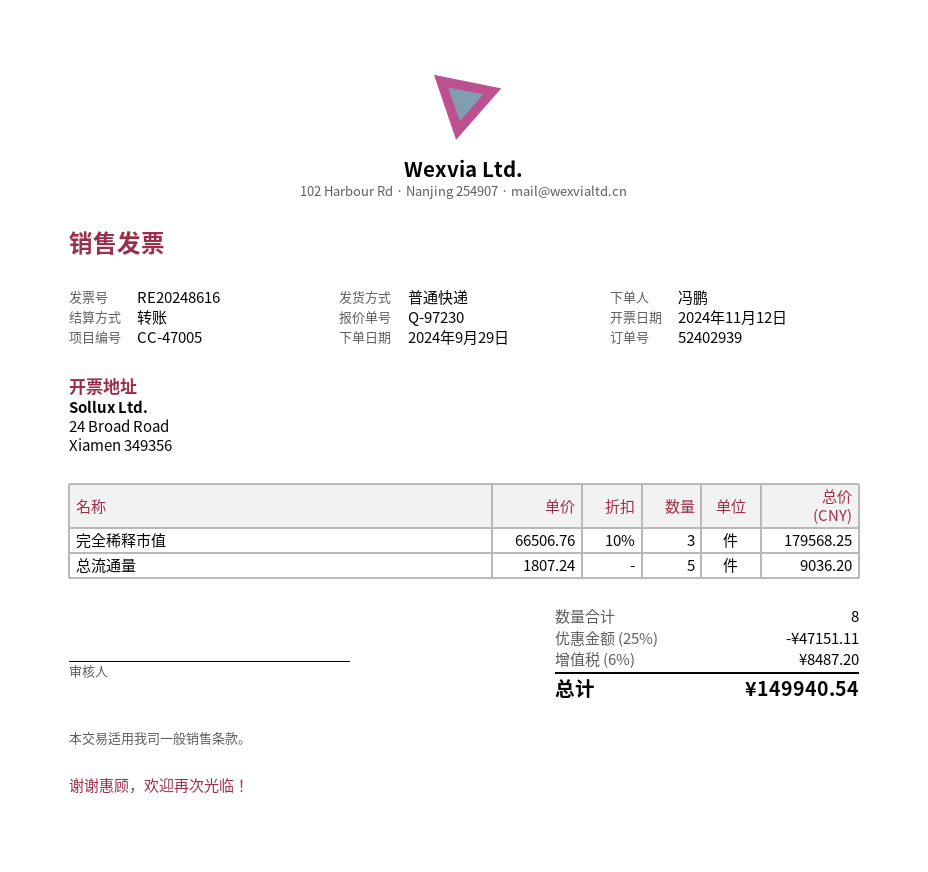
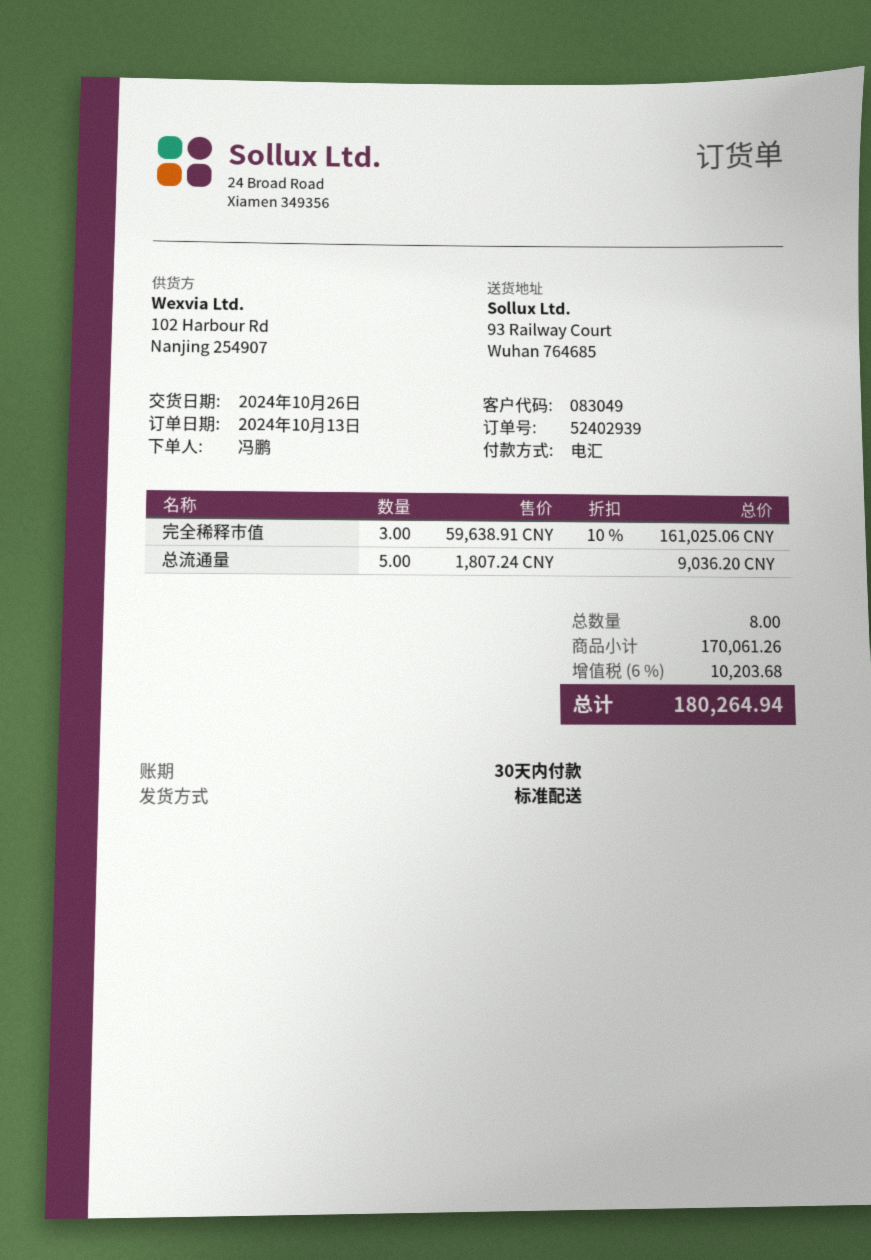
order date: 2024-09-29 -> 2024-10-13
完全稀释市值: 3 x 66506.76 - 10% = 179568.25 -> 3 x 59638.91 - 10% = 161025.06
discount: 25% = 47151.11 -> none
tax: 6% = 8487.20 -> 6% = 10203.68
total: 149940.54 -> 180264.94

